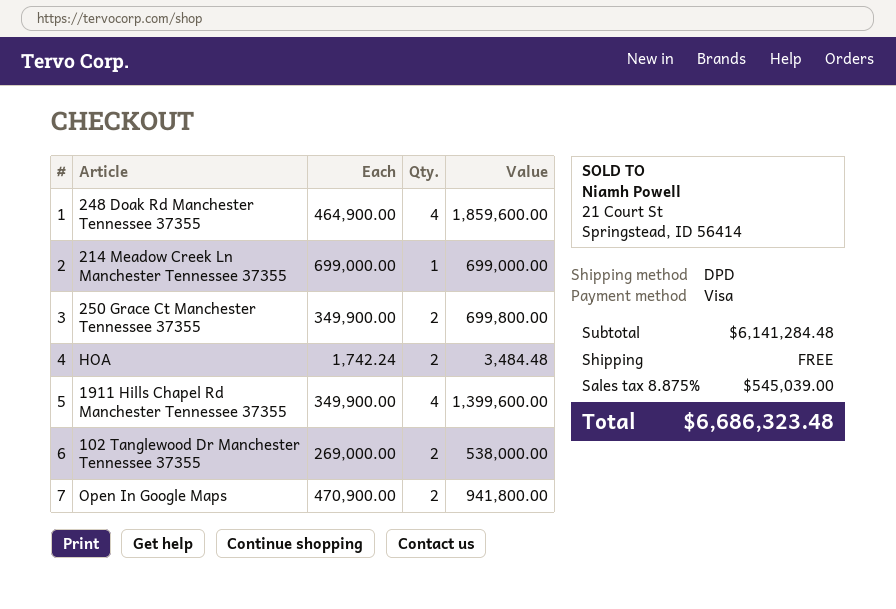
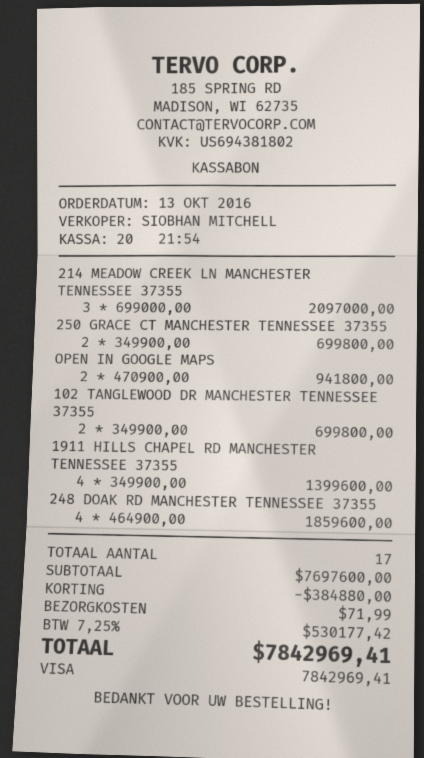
214 Meadow Creek Ln Manchester Tennessee 37355: 1 x 699000.00 = 699000.00 -> 3 x 699000.00 = 2097000.00
HOA: 2 x 1742.24 = 3484.48 -> none
102 Tanglewood Dr Manchester Tennessee 37355: 2 x 269000.00 = 538000.00 -> 2 x 349900.00 = 699800.00
subtotal: 6141284.48 -> 7697600.00
discount: none -> 384880.00
shipping: 0.00 -> 71.99
tax: 8.875% = 545039.00 -> 7.25% = 530177.42
total: 6686323.48 -> 7842969.41

